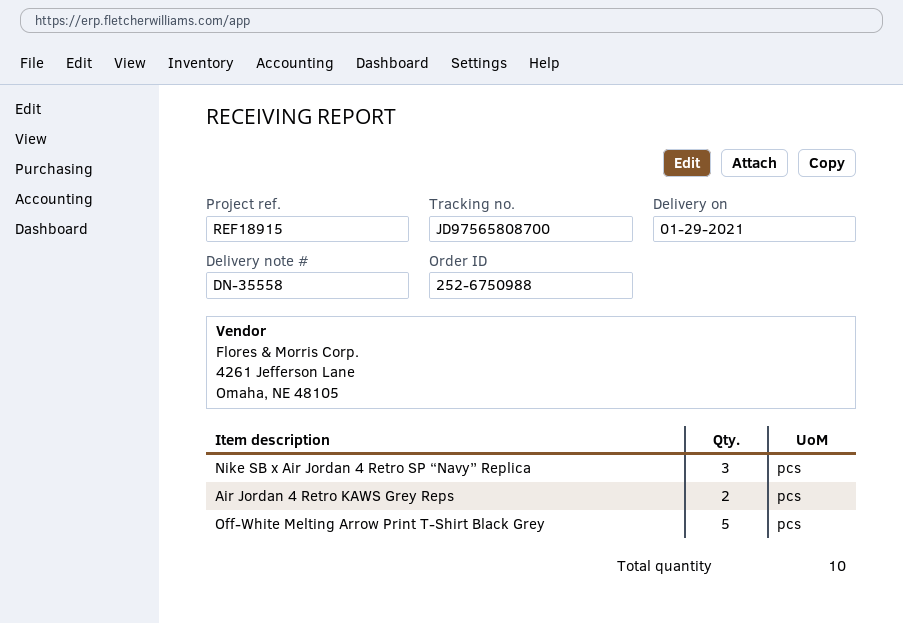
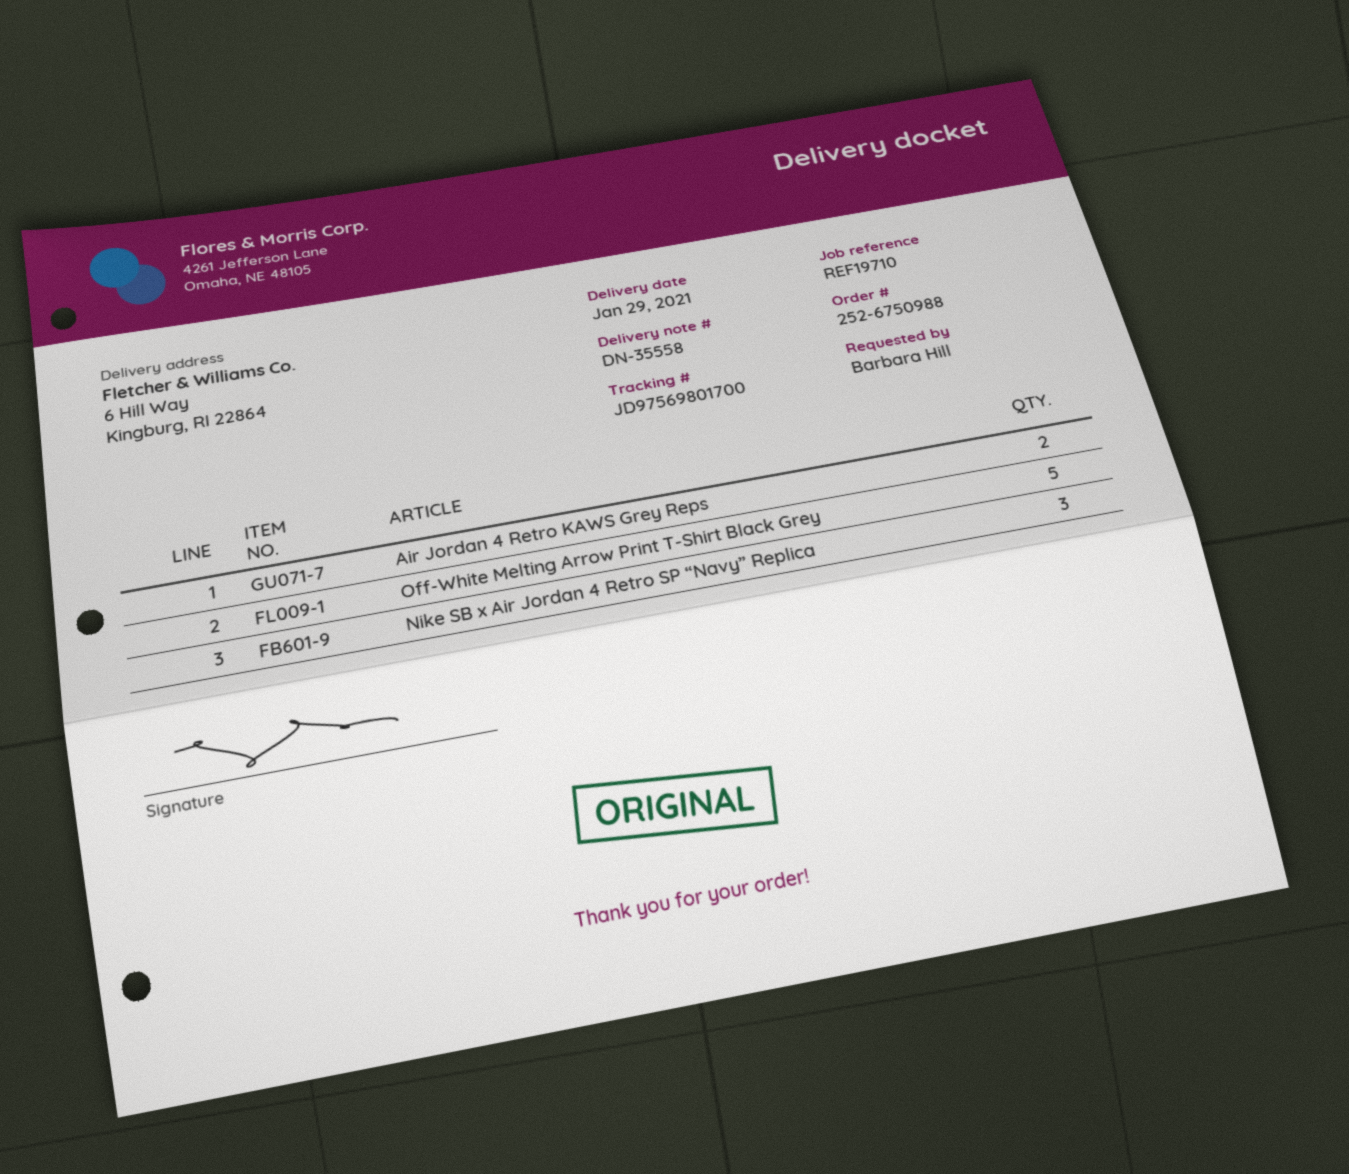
reference: REF18915 -> REF19710
tracking number: JD97565808700 -> JD97569801700

